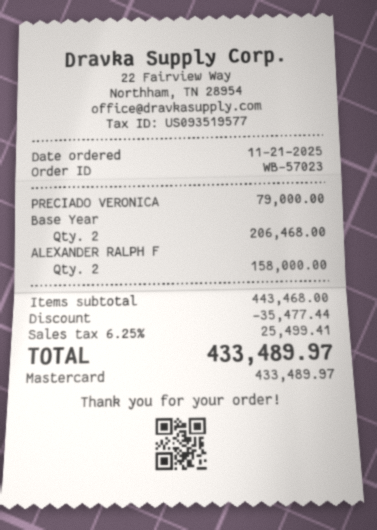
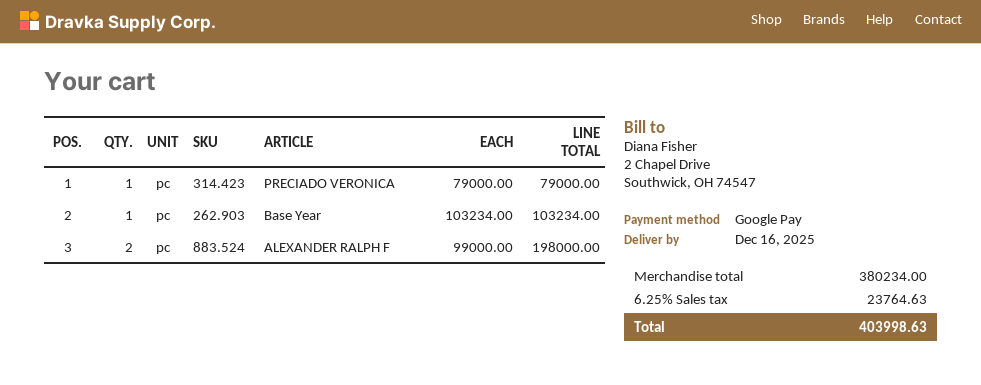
payment method: Mastercard -> Google Pay
Base Year: 2 for 206468.00 -> 1 for 103234.00
ALEXANDER RALPH F: 2 for 158000.00 -> 2 for 198000.00
subtotal: 443468.00 -> 380234.00
discount: 35477.44 -> none
tax: 6.25% = 25499.41 -> 6.25% = 23764.63
total: 433489.97 -> 403998.63

